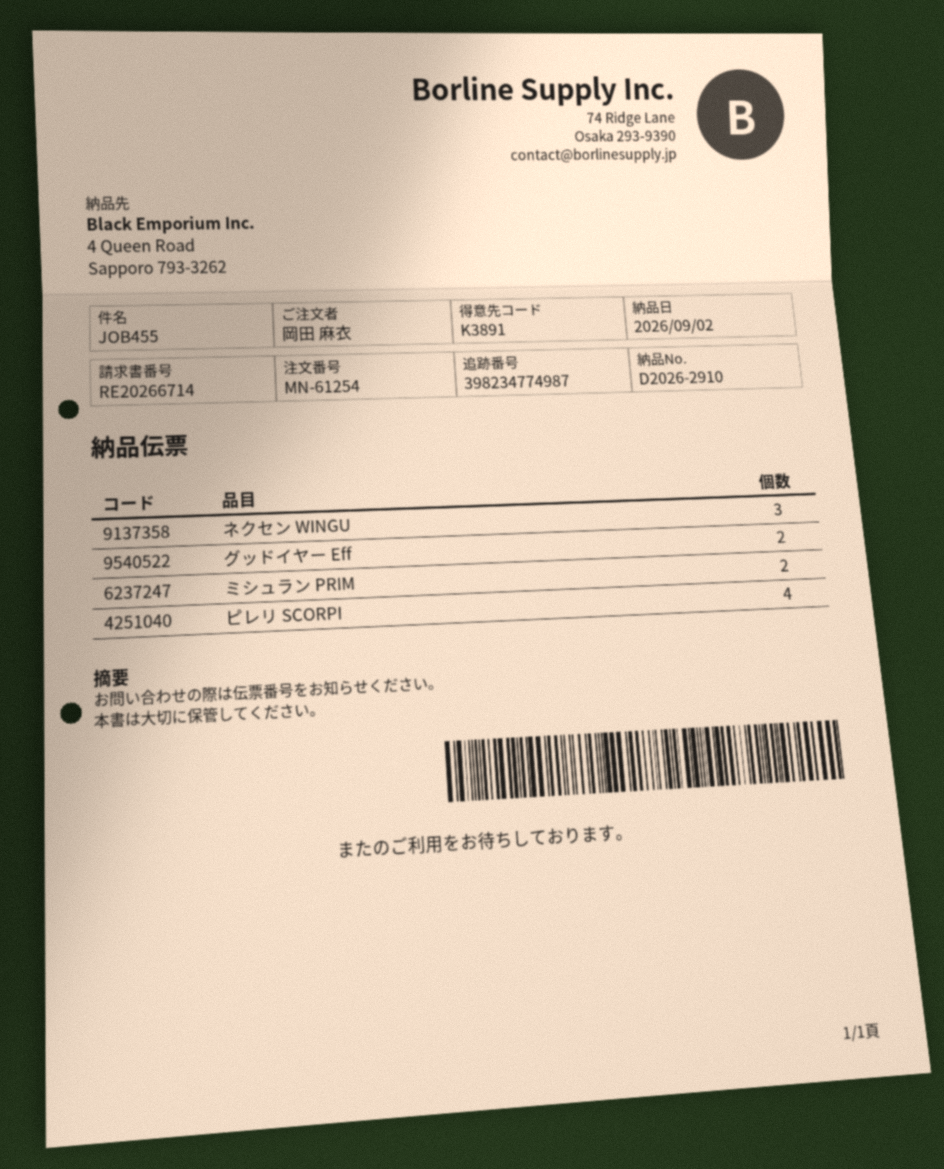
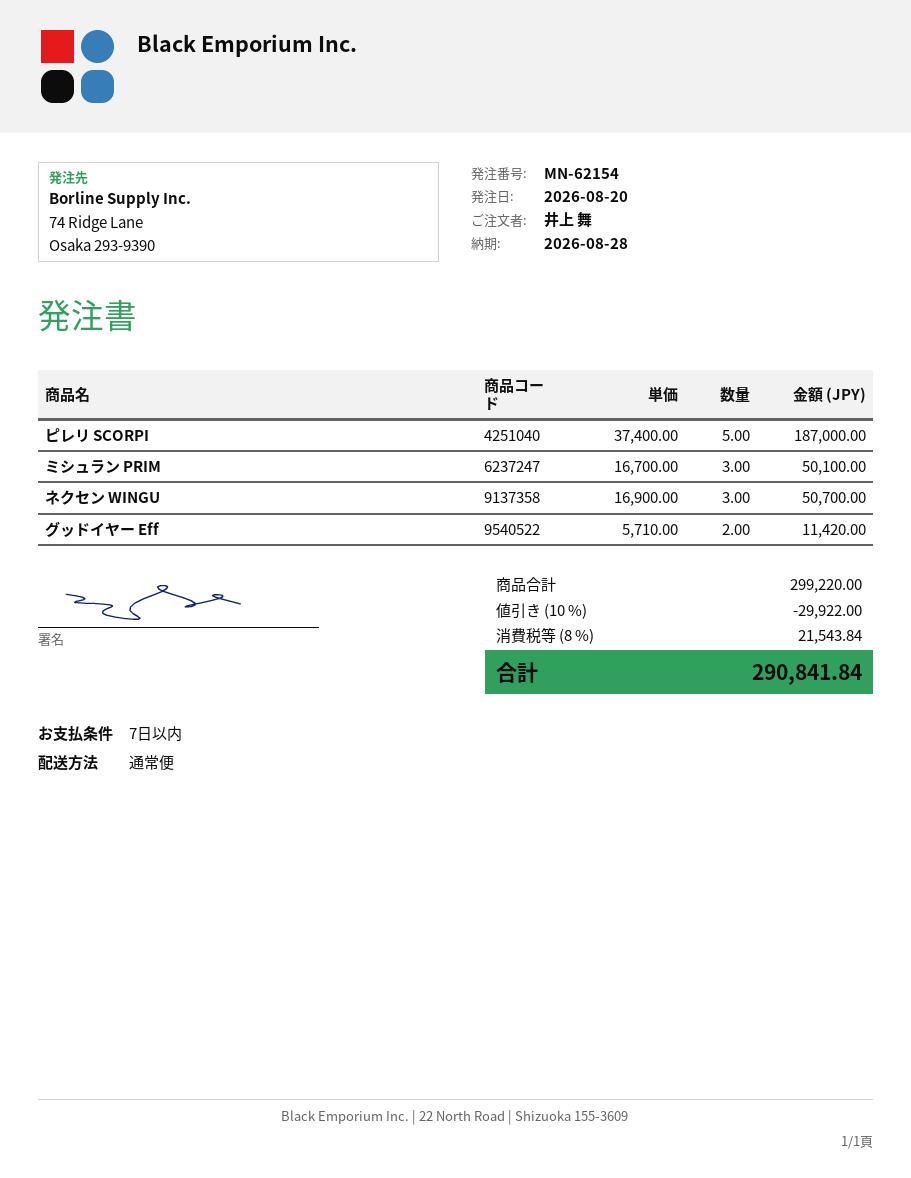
order number: MN-61254 -> MN-62154
delivery date: 2026-09-02 -> 2026-08-28
ordered by: 岡田 麻衣 -> 井上 舞
ミシュラン PRIM: 2 -> 3
ピレリ SCORPI: 4 -> 5

